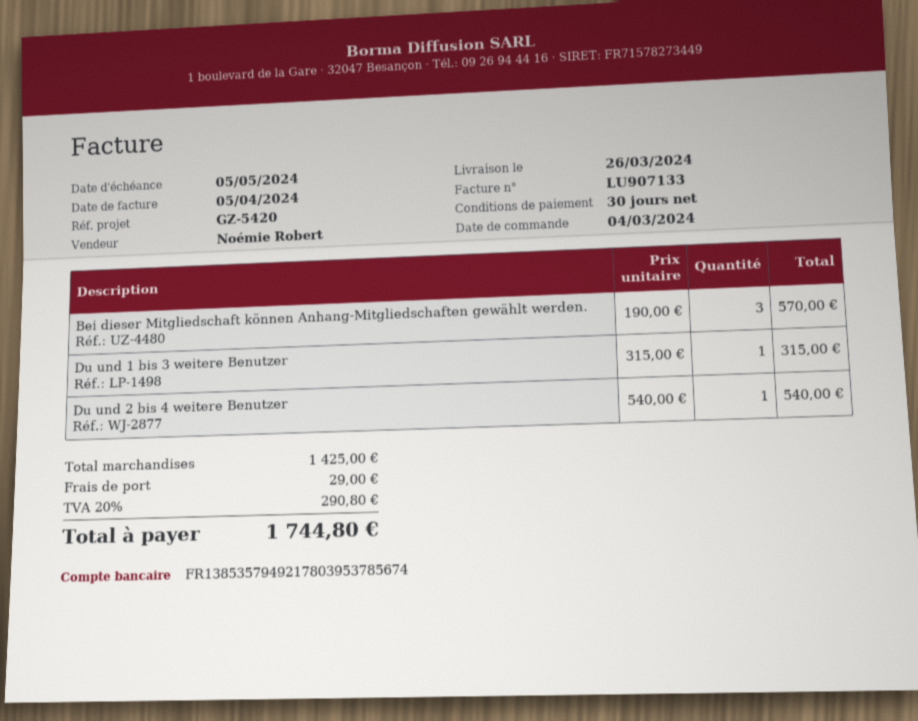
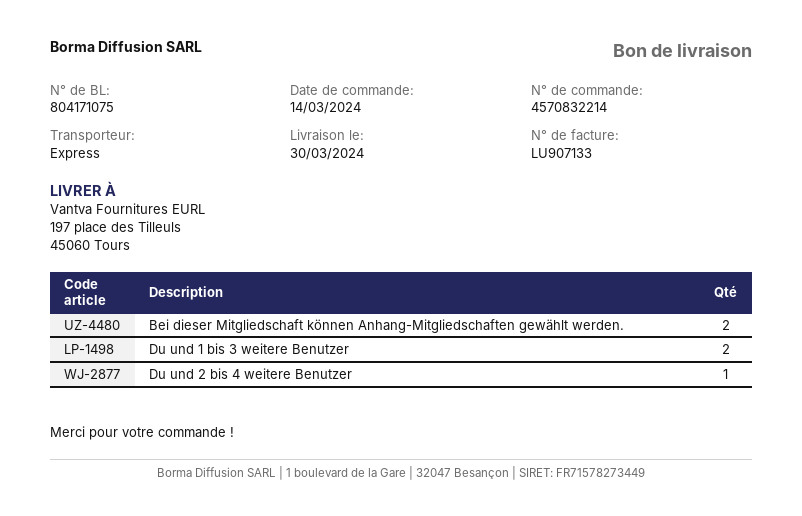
order date: 2024-03-04 -> 2024-03-14
delivery date: 2024-03-26 -> 2024-03-30
Bei dieser Mitgliedschaft können Anhang-Mitgliedschaften gewählt werden.: 3 -> 2
Du und 1 bis 3 weitere Benutzer: 1 -> 2

